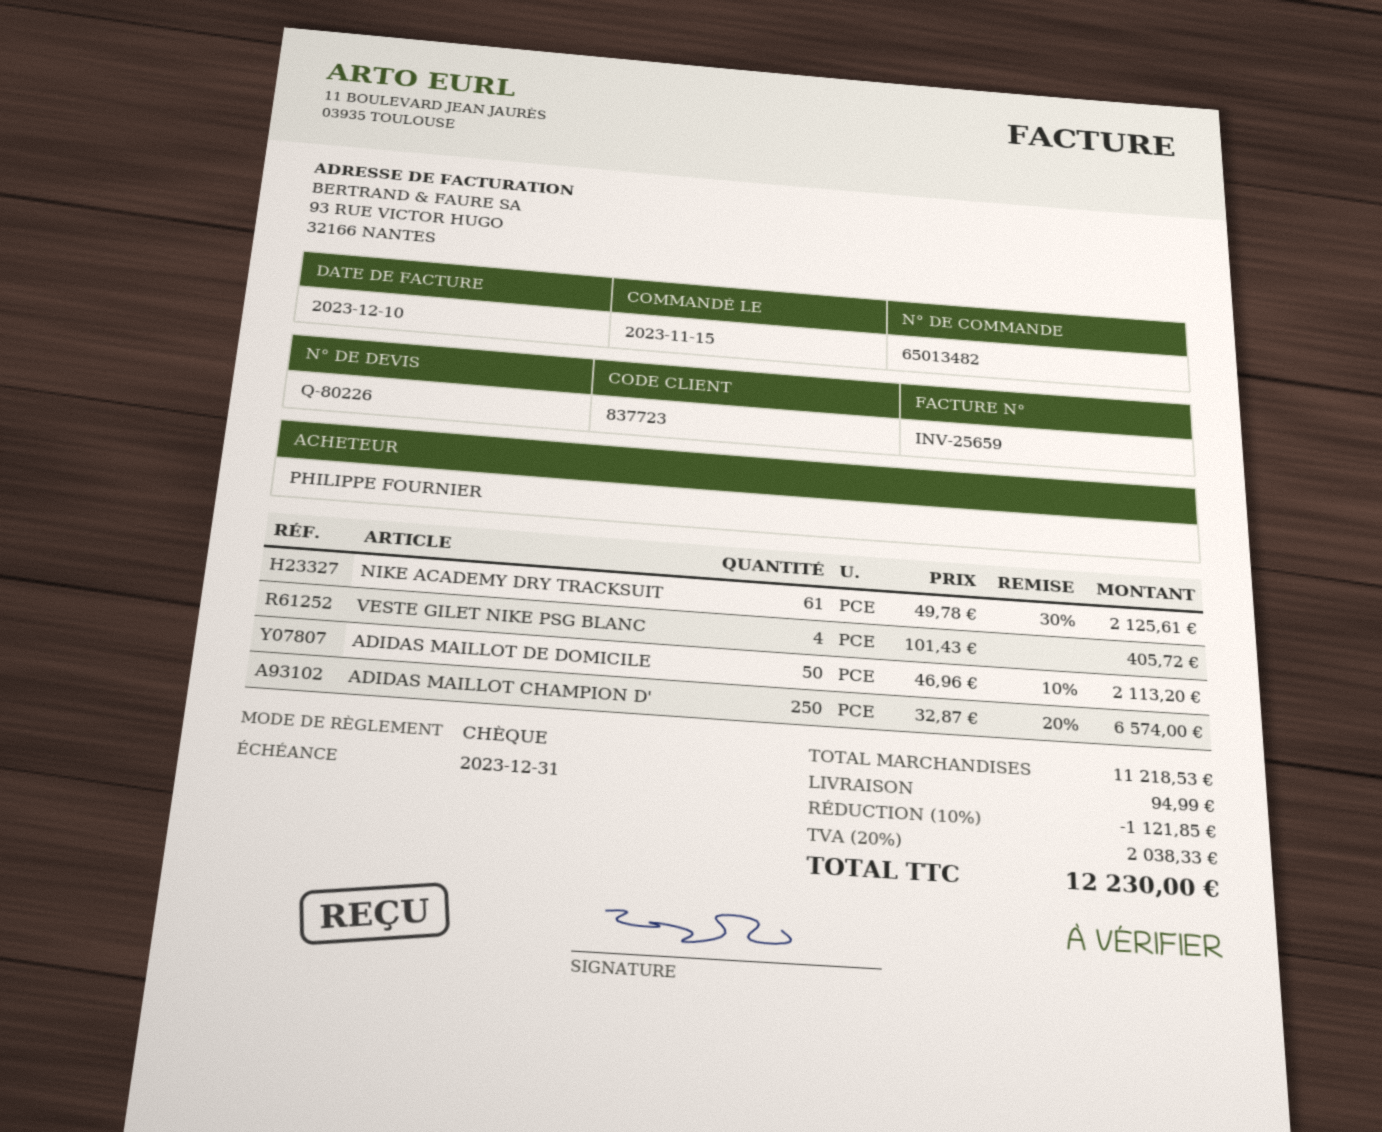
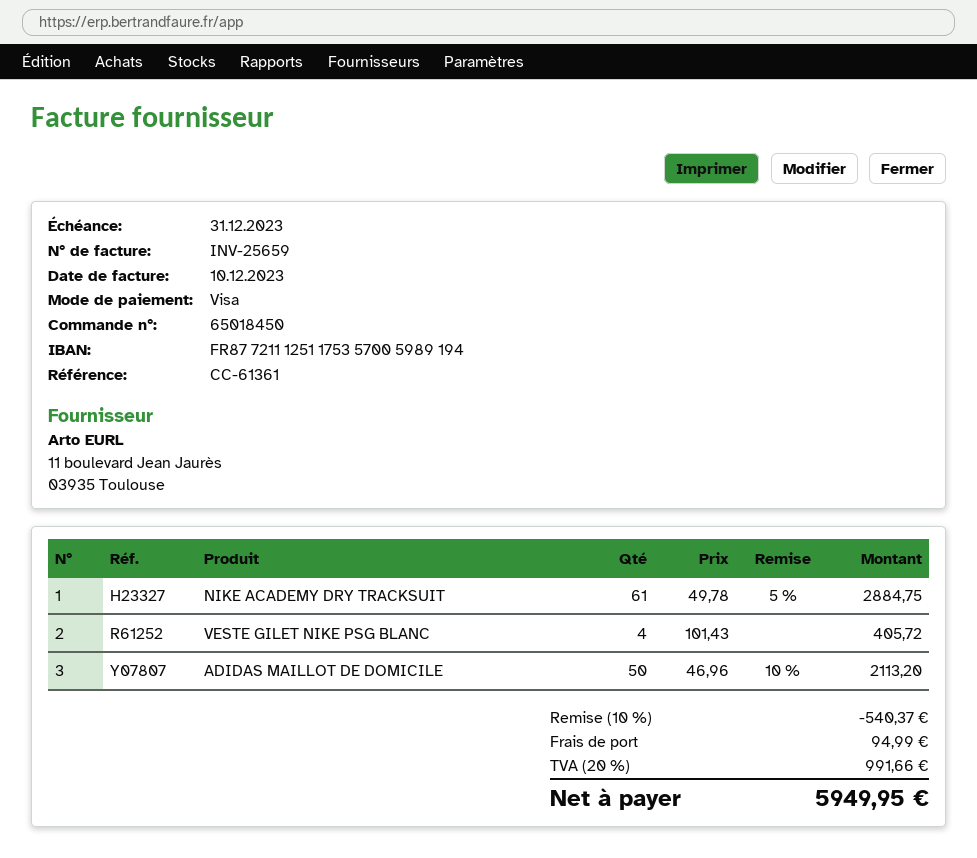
order number: 65013482 -> 65018450
payment method: cheque -> Visa
NIKE ACADEMY DRY TRACKSUIT: 61 x 49.78 - 30% = 2125.61 -> 61 x 49.78 - 5% = 2884.75
ADIDAS MAILLOT CHAMPION D': 250 x 32.87 - 20% = 6574.00 -> none
discount: 10% = 1121.85 -> 10% = 540.37
tax: 20% = 2038.33 -> 20% = 991.66
total: 12230.00 -> 5949.95

